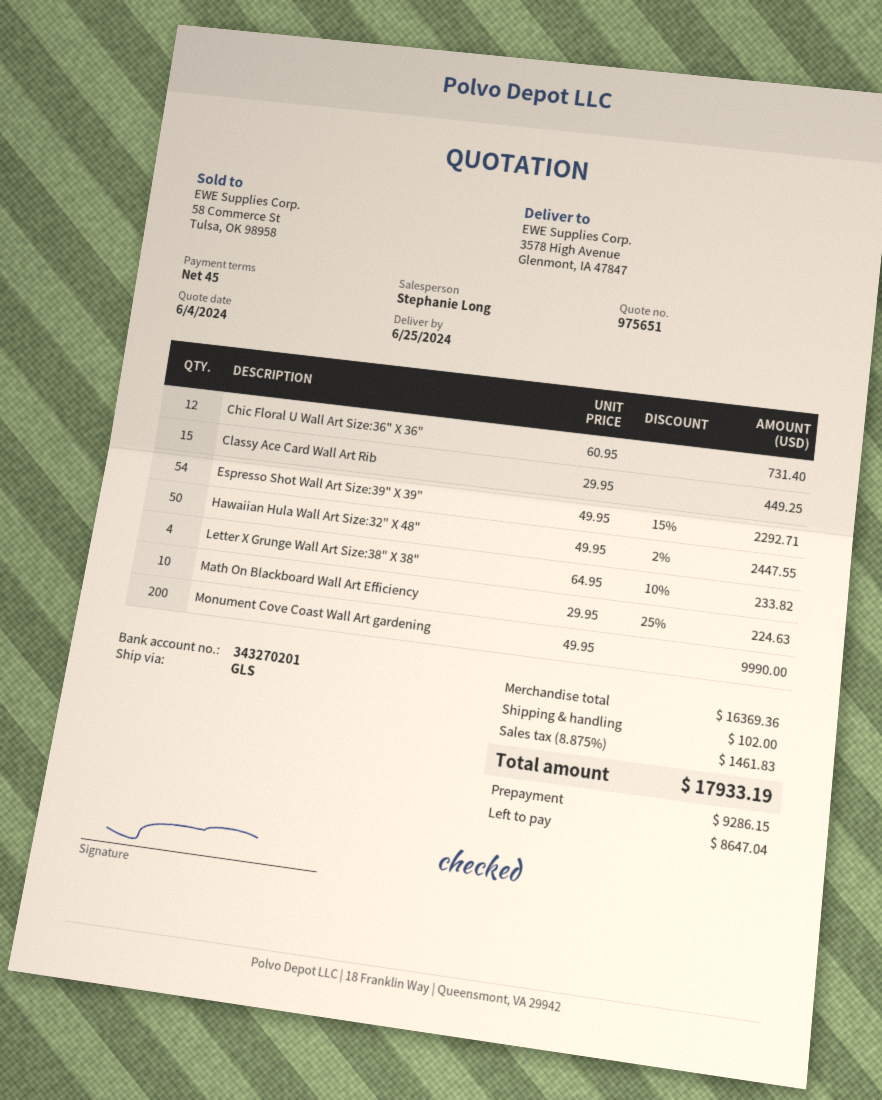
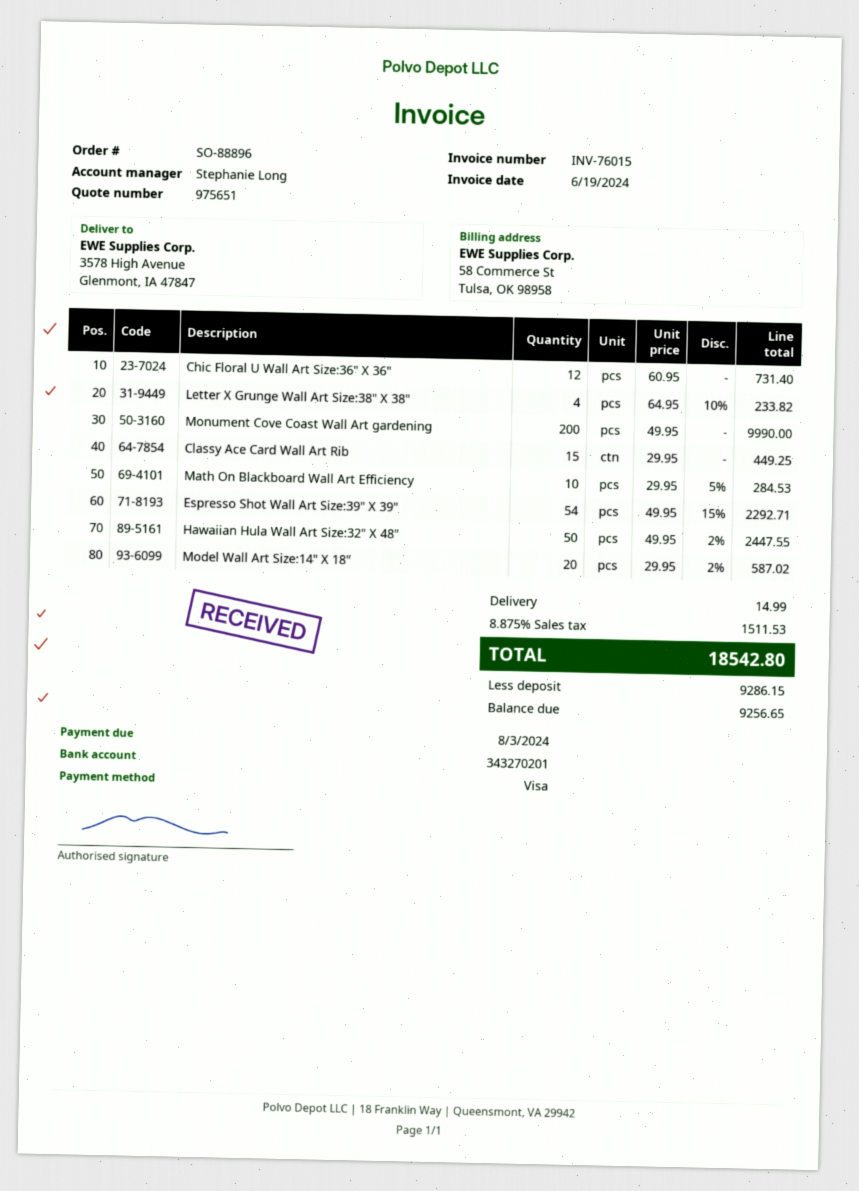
Math On Blackboard Wall Art Efficiency: 10 x 29.95 - 25% = 224.63 -> 10 x 29.95 - 5% = 284.53
Model Wall Art Size:14" X 18": none -> 20 x 29.95 - 2% = 587.02
shipping: 102.00 -> 14.99
tax: 8.875% = 1461.83 -> 8.875% = 1511.53
total: 17933.19 -> 18542.80
balance: 8647.04 -> 9256.65

